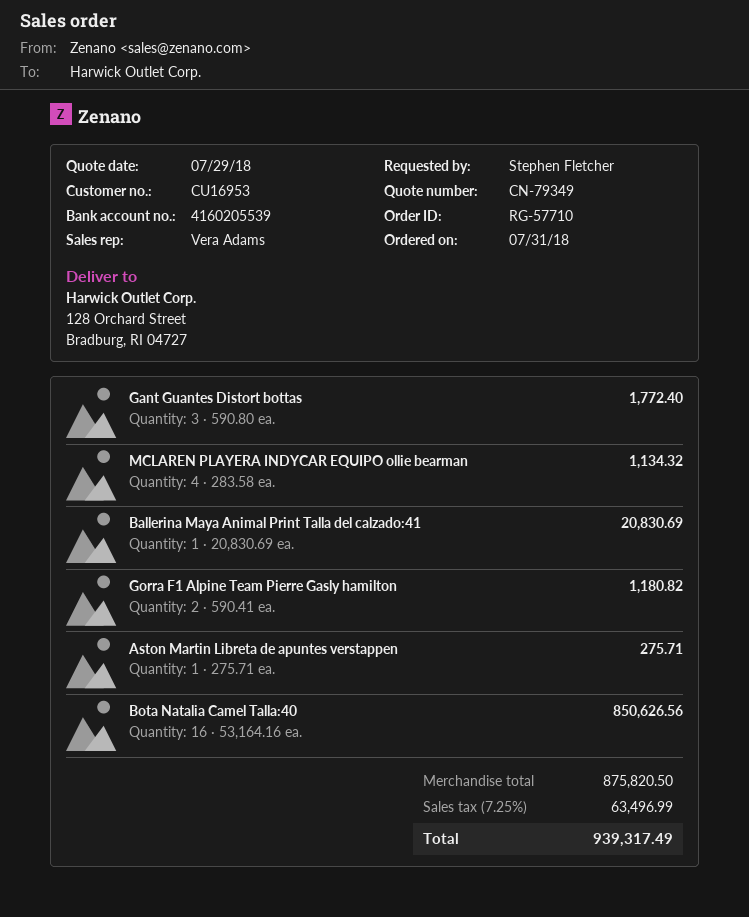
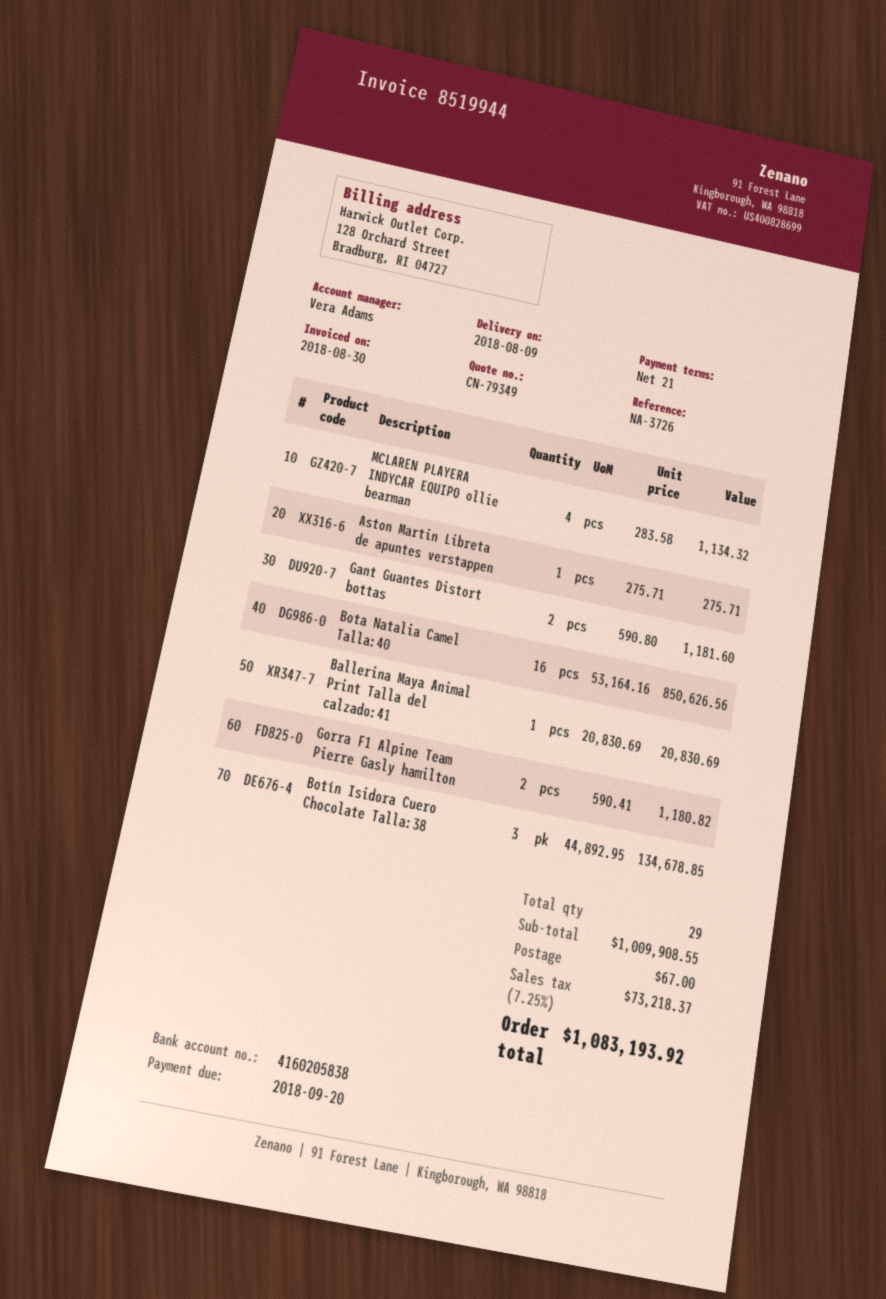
bank account: 4160205539 -> 4160205838
Gant Guantes Distort bottas: 3 x 590.80 = 1772.40 -> 2 x 590.80 = 1181.60
Botín Isidora Cuero Chocolate Talla:38: none -> 3 x 44892.95 = 134678.85
subtotal: 875820.50 -> 1009908.55
shipping: none -> 67.00
tax: 7.25% = 63496.99 -> 7.25% = 73218.37
total: 939317.49 -> 1083193.92

